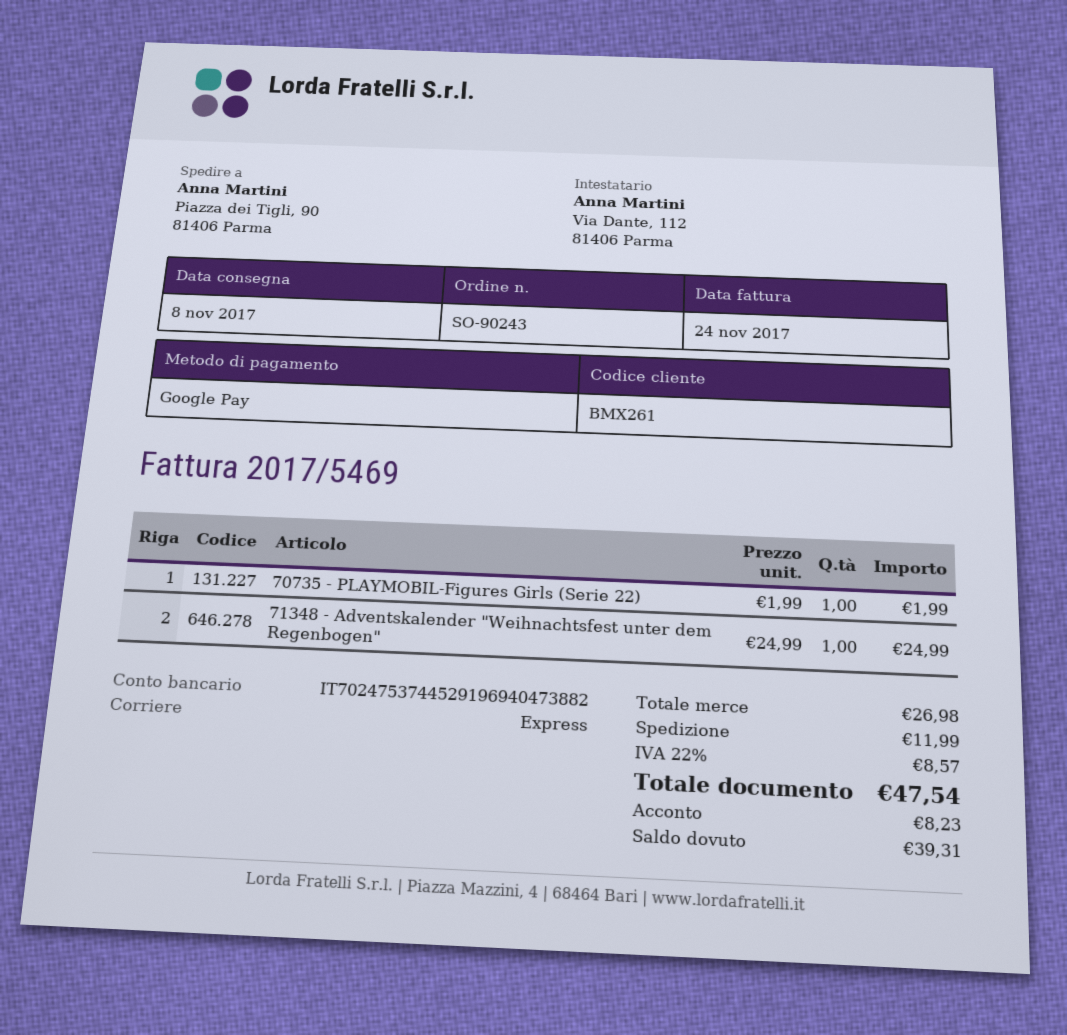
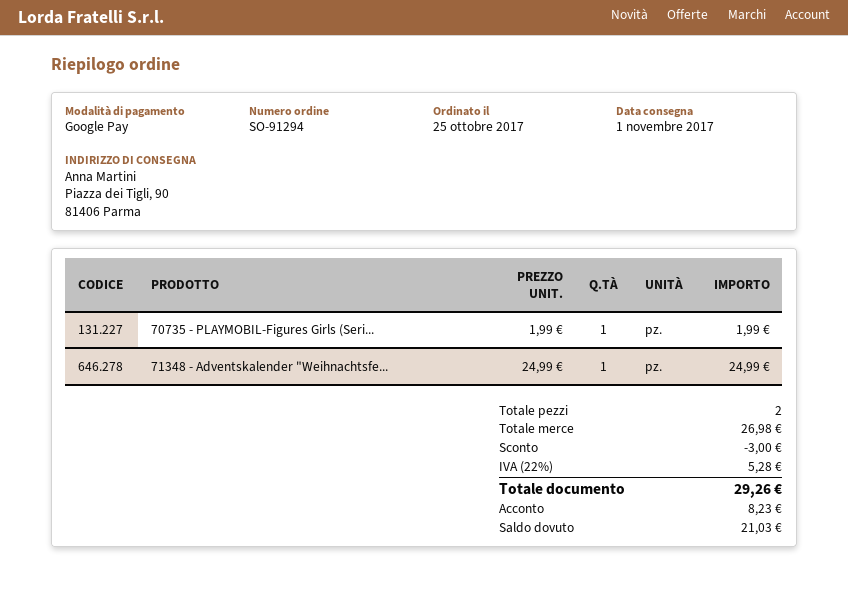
order number: SO-90243 -> SO-91294
delivery date: 2017-11-08 -> 2017-11-01
discount: none -> 3.00
shipping: 11.99 -> none
tax: 22% = 8.57 -> 22% = 5.28
total: 47.54 -> 29.26
balance: 39.31 -> 21.03

